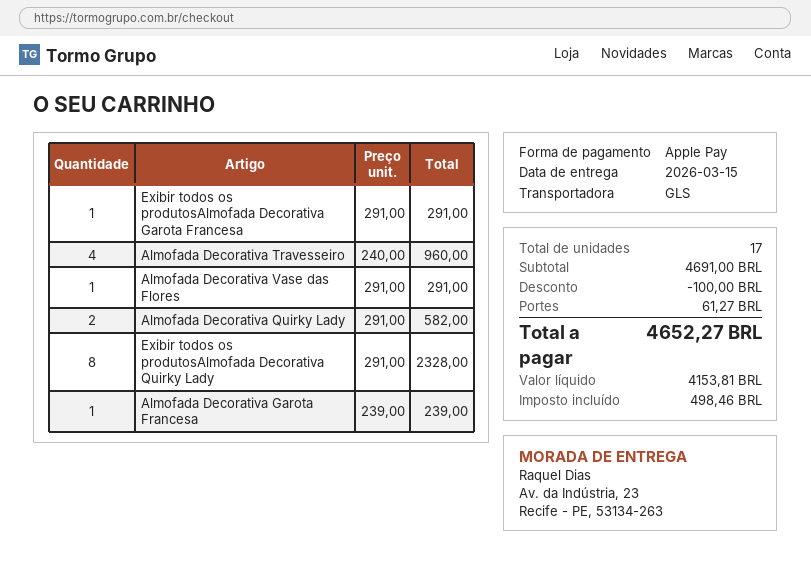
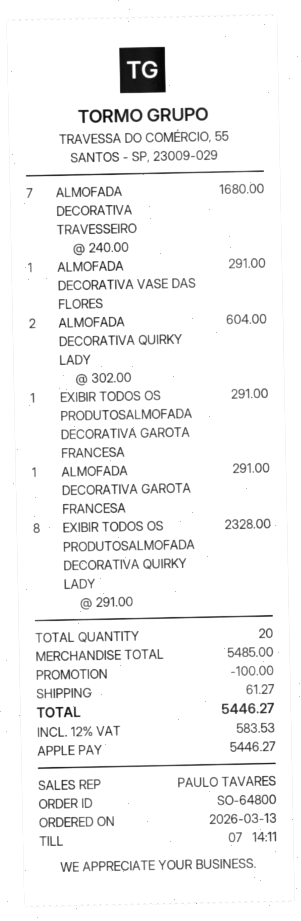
Almofada Decorativa Travesseiro: 4 x 240.00 = 960.00 -> 7 x 240.00 = 1680.00
Almofada Decorativa Quirky Lady: 2 x 291.00 = 582.00 -> 2 x 302.00 = 604.00
Almofada Decorativa Garota Francesa: 1 x 239.00 = 239.00 -> 1 x 291.00 = 291.00
total quantity: 17 -> 20
subtotal: 4691.00 -> 5485.00
tax: 498.46 -> 583.53
total: 4652.27 -> 5446.27

